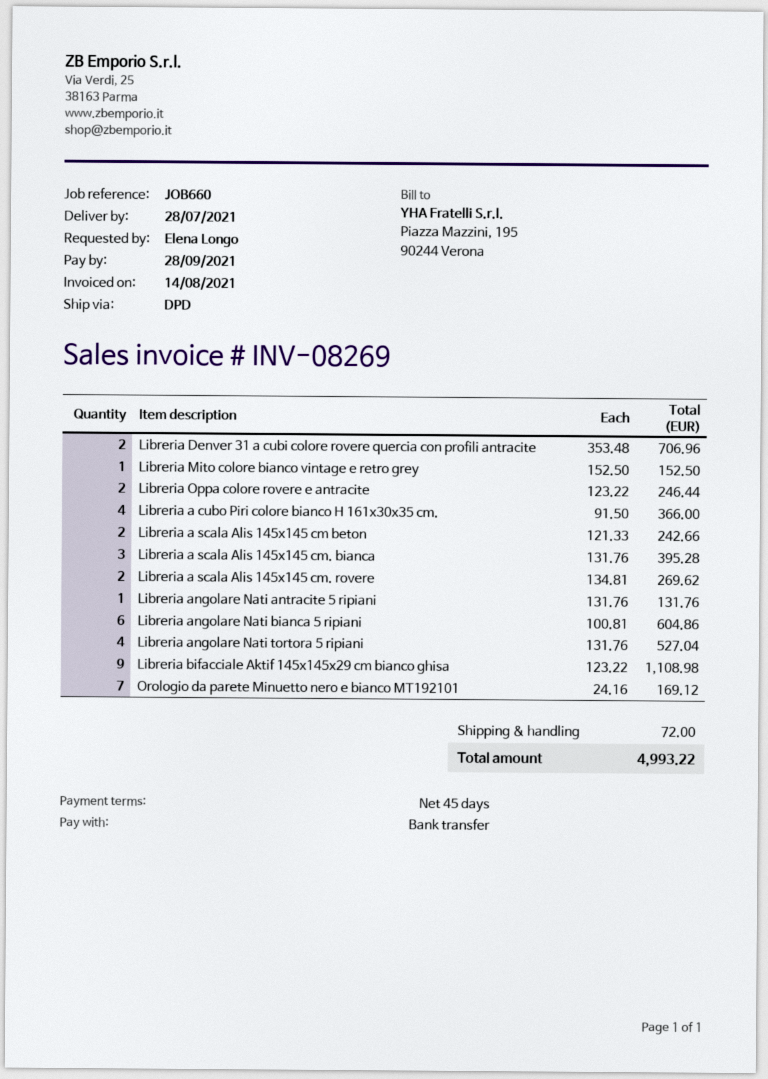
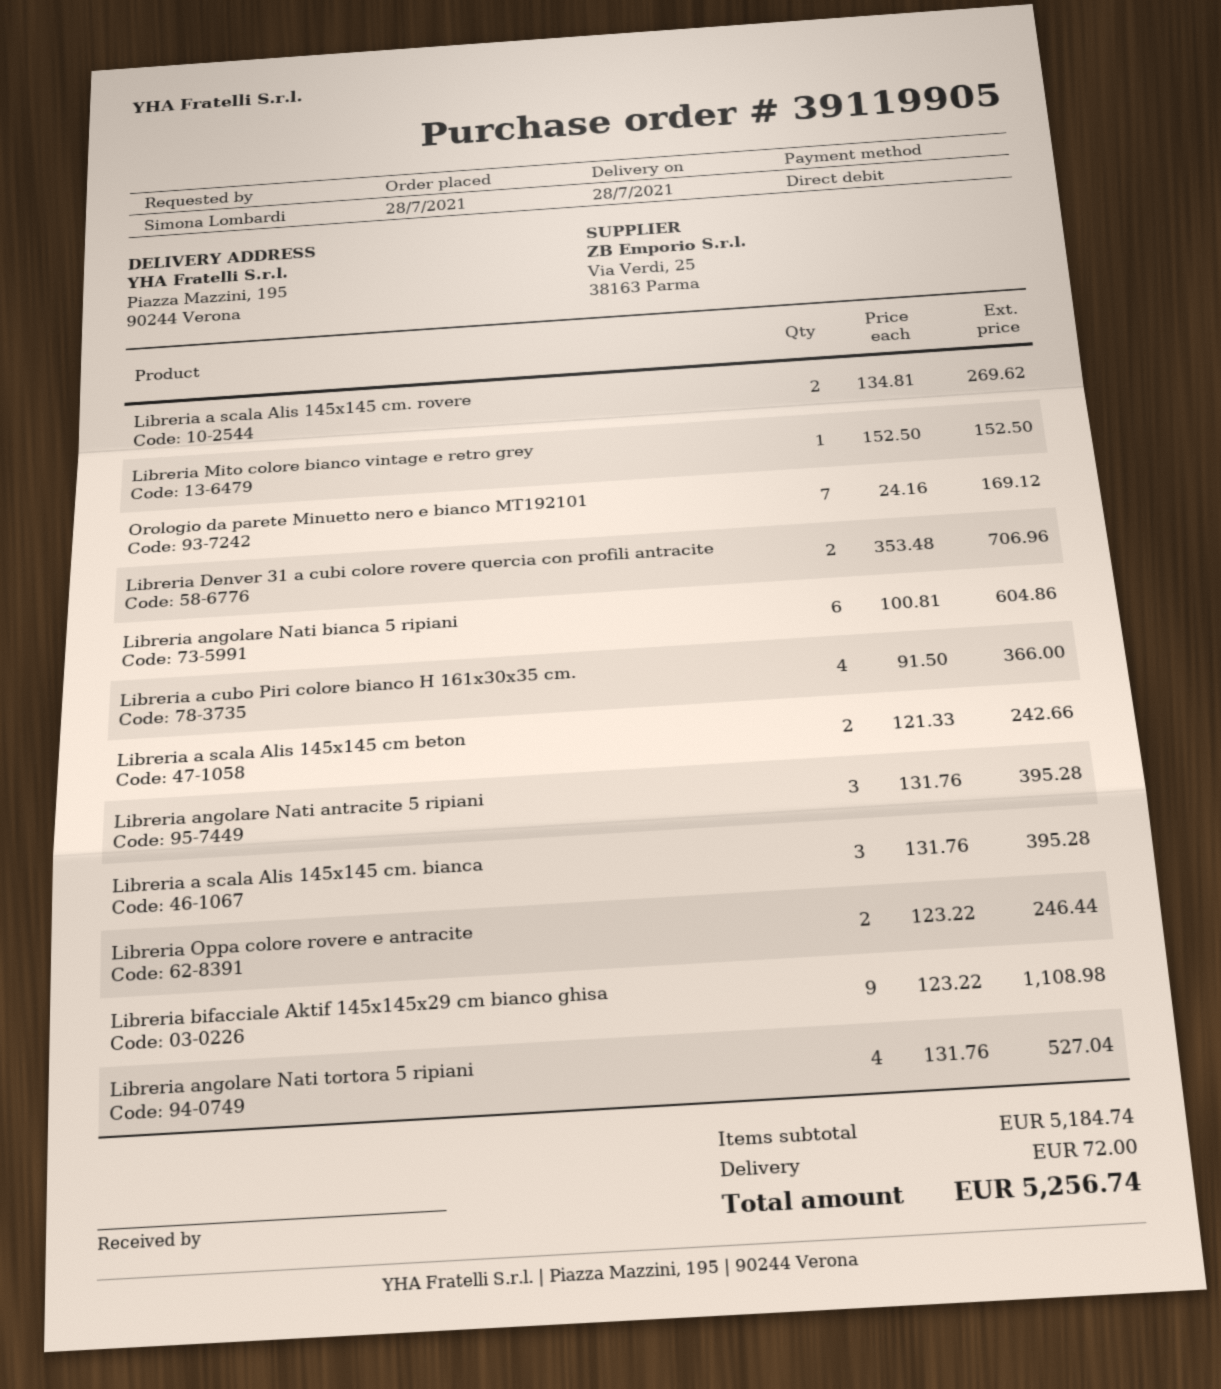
ordered by: Elena Longo -> Simona Lombardi
payment method: bank transfer -> direct debit
Libreria angolare Nati antracite 5 ripiani: 1 x 131.76 = 131.76 -> 3 x 131.76 = 395.28
total: 4993.22 -> 5256.74

